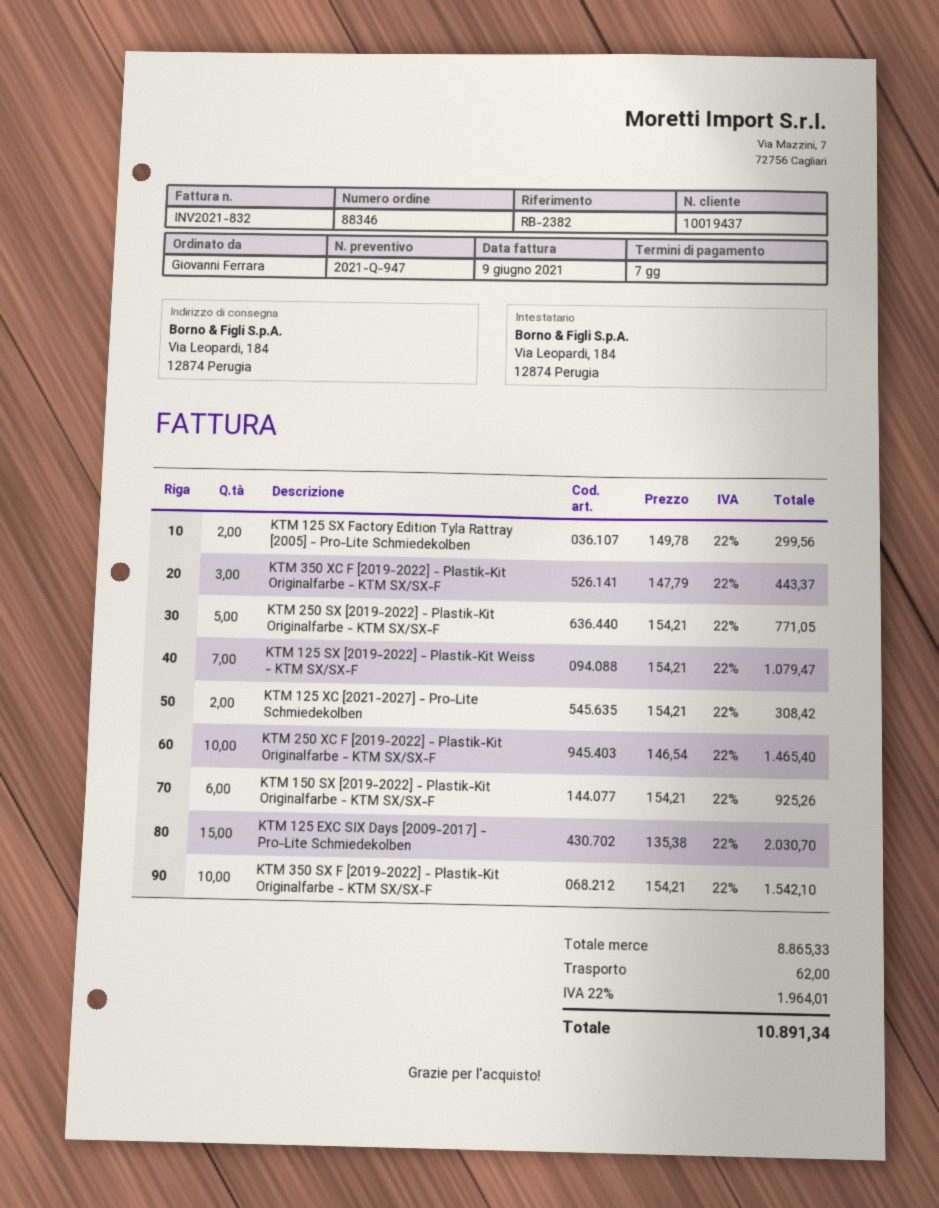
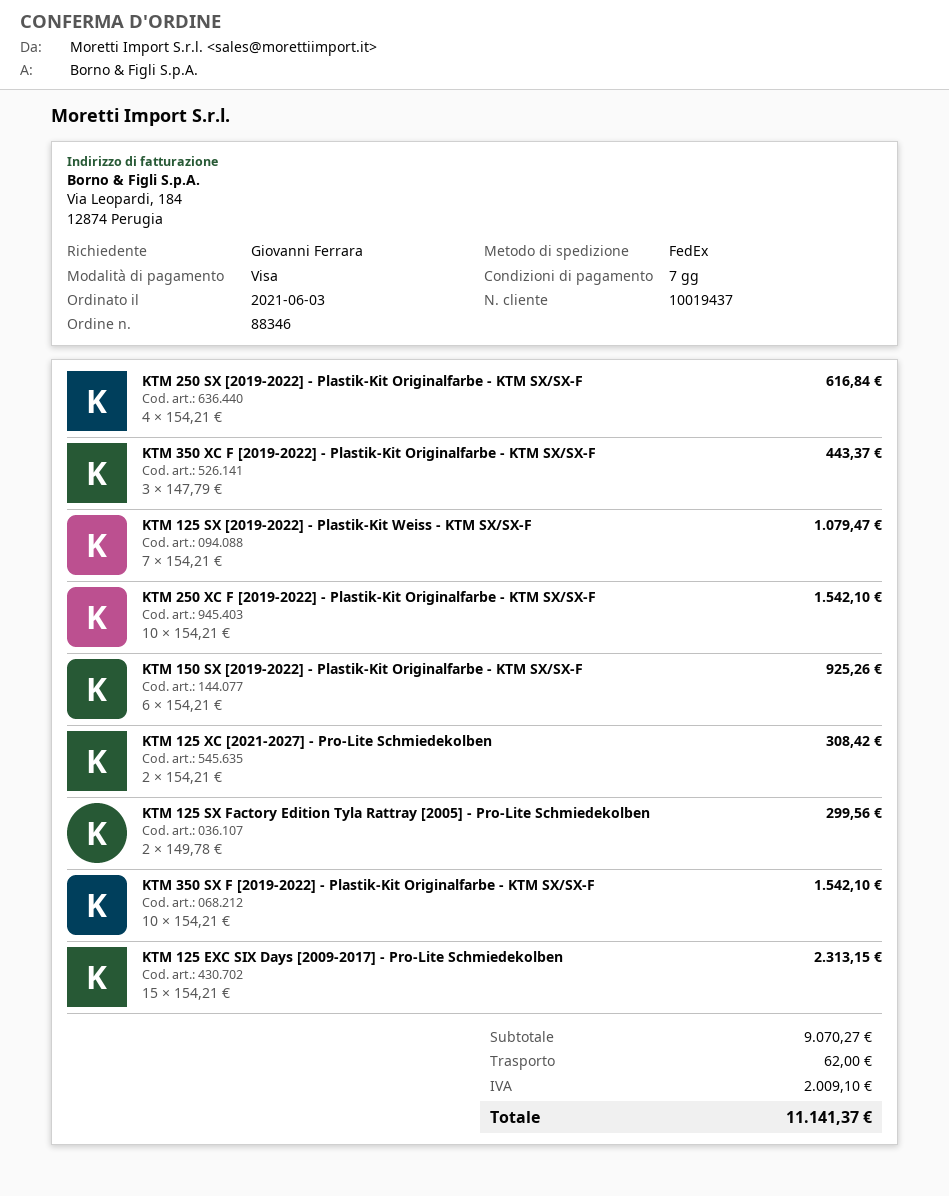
KTM 250 SX [2019-2022] - Plastik-Kit Originalfarbe - KTM SX/SX-F: 5 x 154.21 = 771.05 -> 4 x 154.21 = 616.84
KTM 250 XC F [2019-2022] - Plastik-Kit Originalfarbe - KTM SX/SX-F: 10 x 146.54 = 1465.40 -> 10 x 154.21 = 1542.10
KTM 125 EXC SIX Days [2009-2017] - Pro-Lite Schmiedekolben: 15 x 135.38 = 2030.70 -> 15 x 154.21 = 2313.15
subtotal: 8865.33 -> 9070.27
tax: 1964.01 -> 2009.10
total: 10891.34 -> 11141.37

